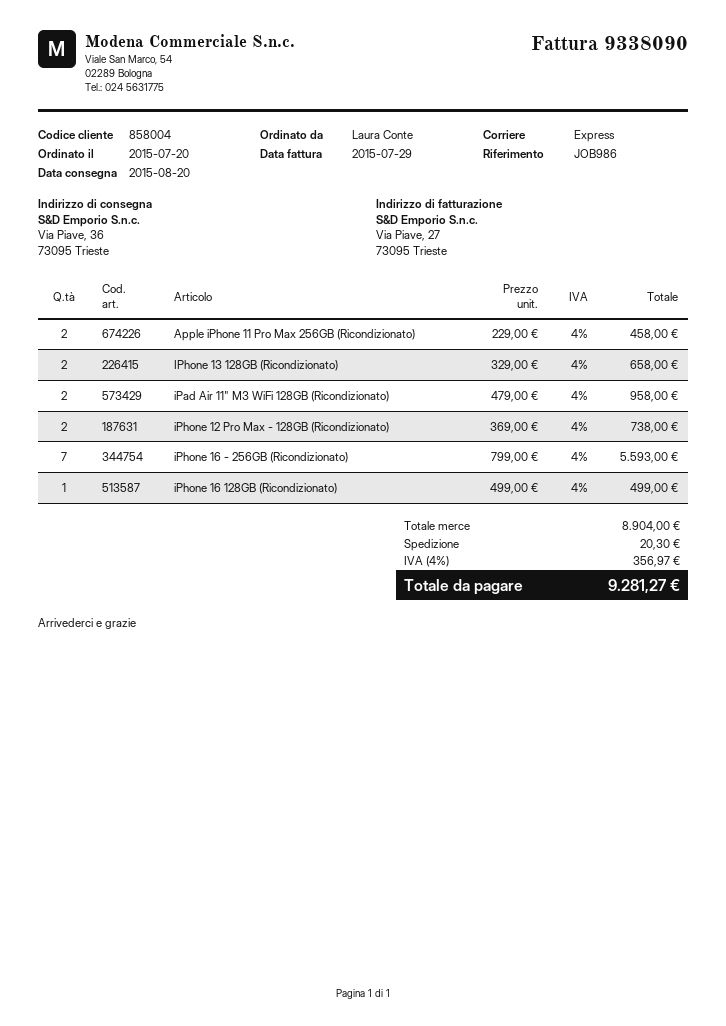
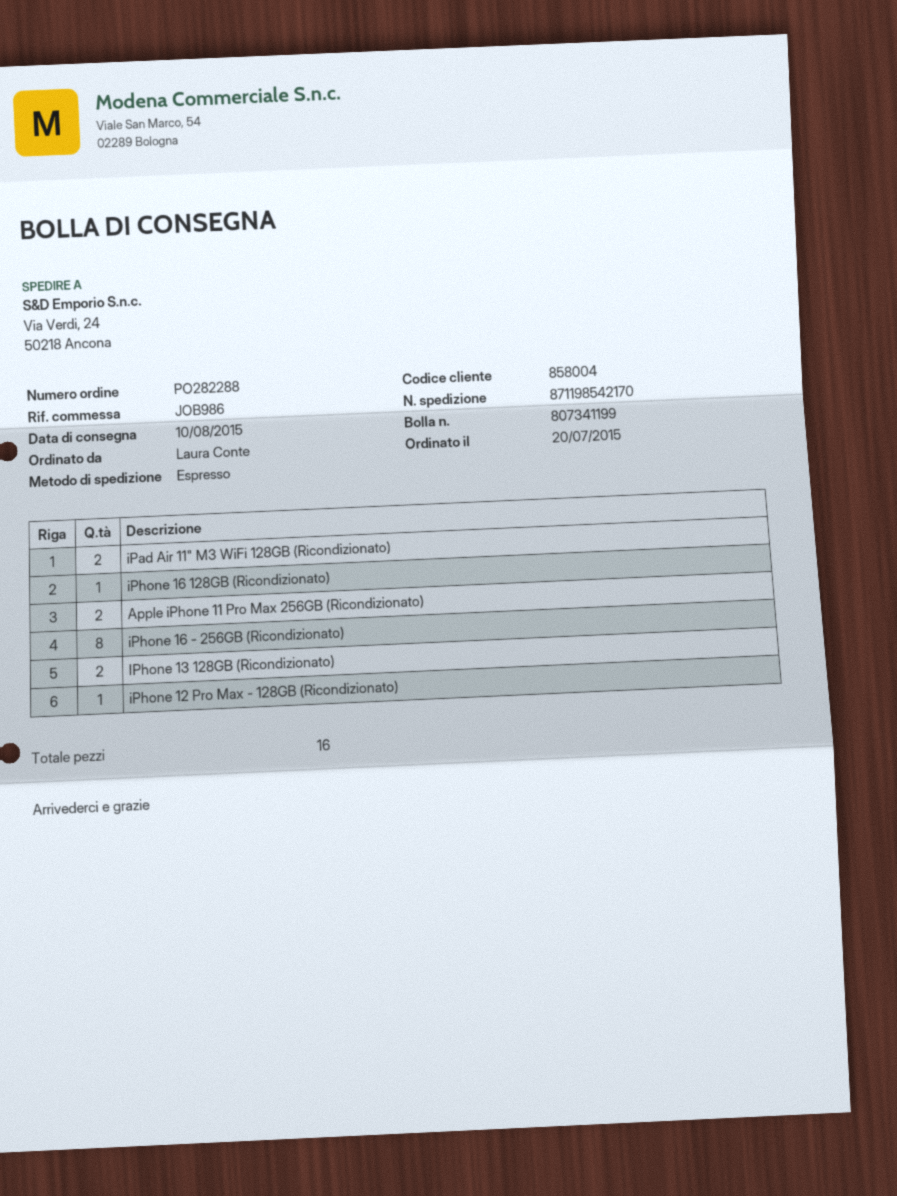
delivery date: 2015-08-20 -> 2015-08-10
ship to: Via Piave, 36, 73095 Trieste -> Via Verdi, 24, 50218 Ancona
iPhone 12 Pro Max - 128GB (Ricondizionato): 2 -> 1
iPhone 16 - 256GB (Ricondizionato): 7 -> 8

